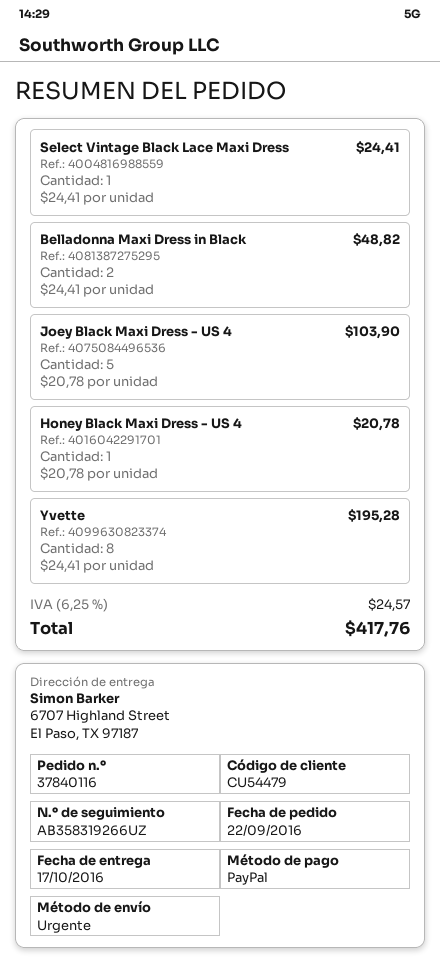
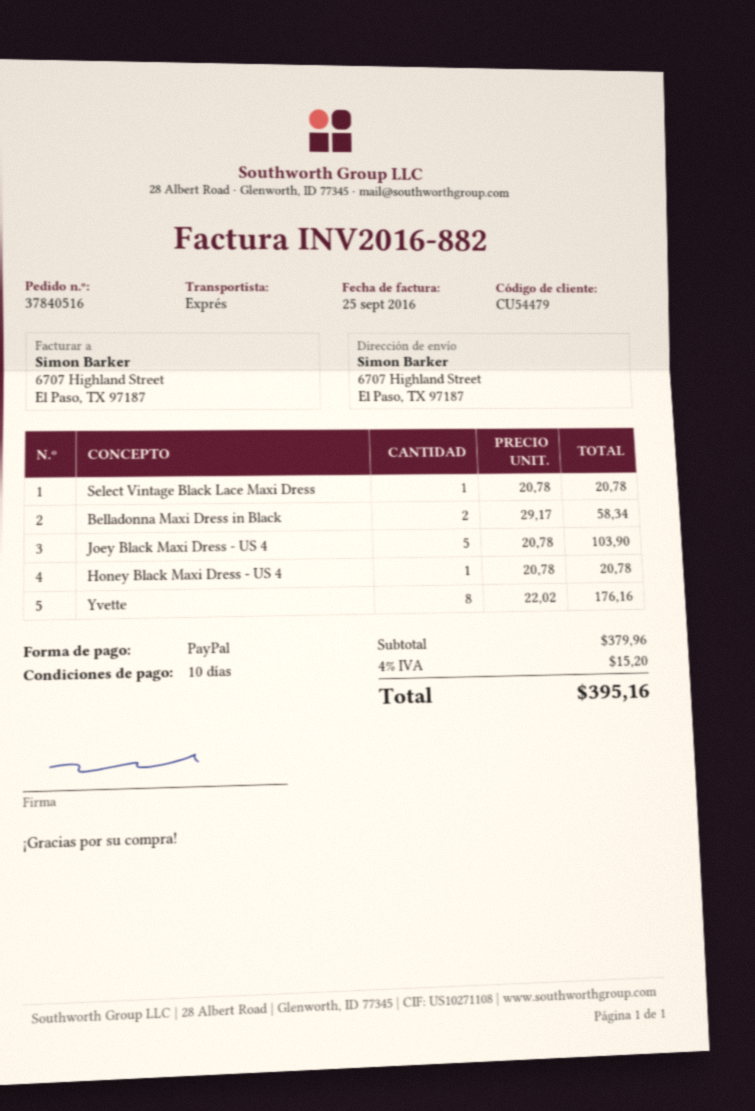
order number: 37840116 -> 37840516
Select Vintage Black Lace Maxi Dress: 1 x 24.41 = 24.41 -> 1 x 20.78 = 20.78
Belladonna Maxi Dress in Black: 2 x 24.41 = 48.82 -> 2 x 29.17 = 58.34
Yvette: 8 x 24.41 = 195.28 -> 8 x 22.02 = 176.16
tax: 6.25% = 24.57 -> 4% = 15.20
total: 417.76 -> 395.16

